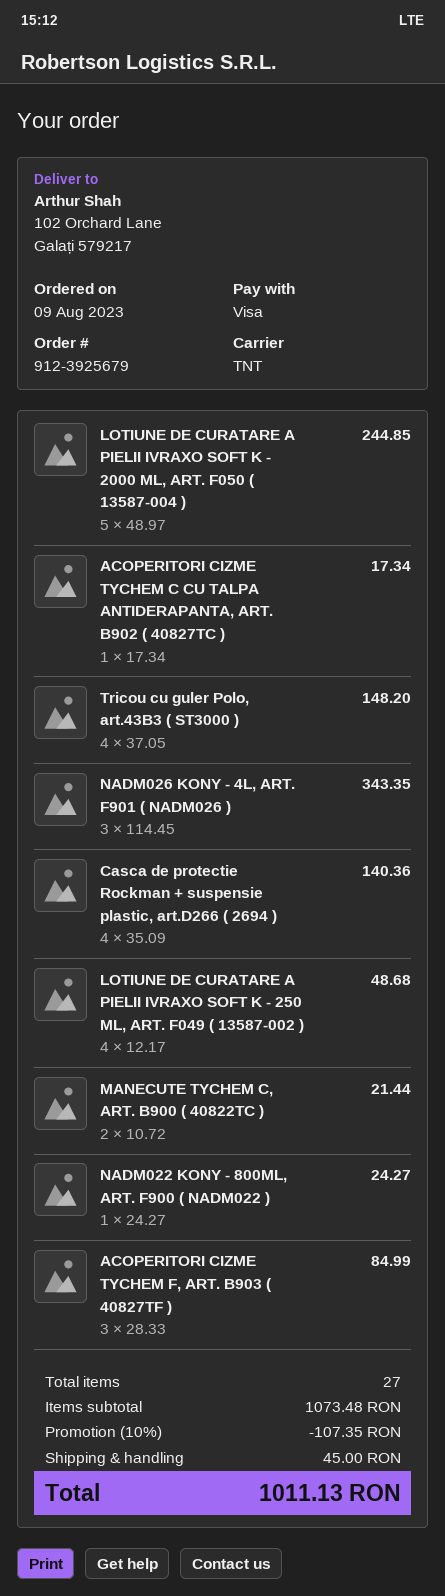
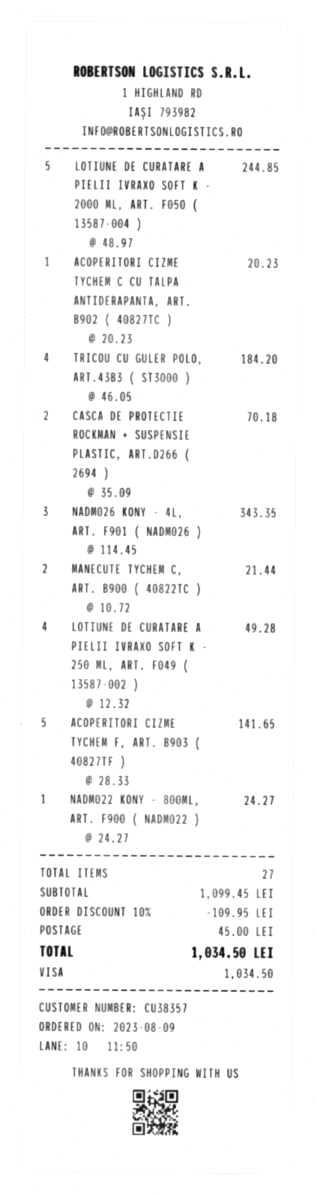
ACOPERITORI CIZME TYCHEM C CU TALPA ANTIDERAPANTA, ART. B902 ( 40827TC ): 1 x 17.34 = 17.34 -> 1 x 20.23 = 20.23
Tricou cu guler Polo, art.43B3 ( ST3000 ): 4 x 37.05 = 148.20 -> 4 x 46.05 = 184.20
Casca de protectie Rockman + suspensie plastic, art.D266 ( 2694 ): 4 x 35.09 = 140.36 -> 2 x 35.09 = 70.18
LOTIUNE DE CURATARE A PIELII IVRAXO SOFT K - 250 ML, ART. F049 ( 13587-002 ): 4 x 12.17 = 48.68 -> 4 x 12.32 = 49.28
ACOPERITORI CIZME TYCHEM F, ART. B903 ( 40827TF ): 3 x 28.33 = 84.99 -> 5 x 28.33 = 141.65
subtotal: 1073.48 -> 1099.45
discount: 10% = 107.35 -> 10% = 109.95
total: 1011.13 -> 1034.50

